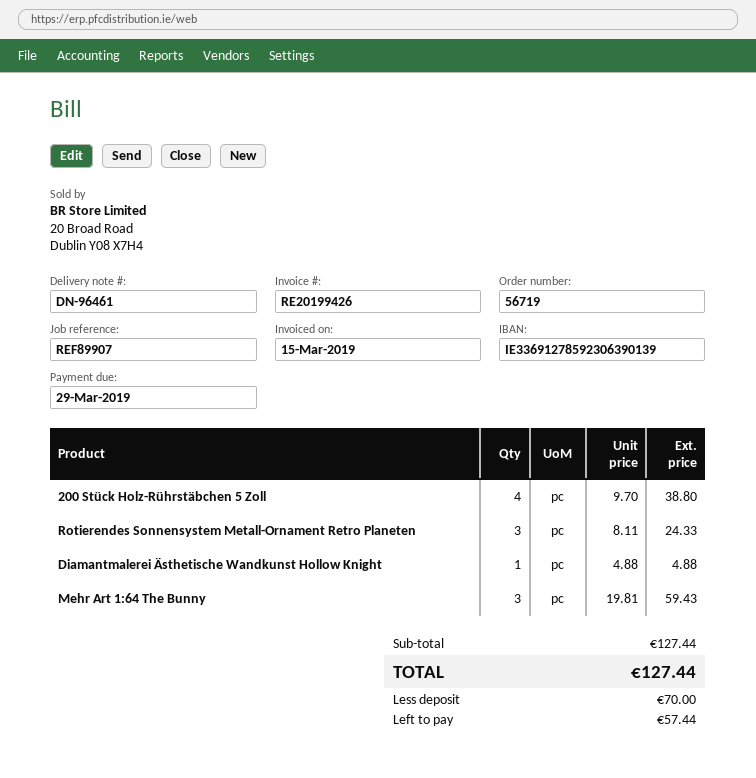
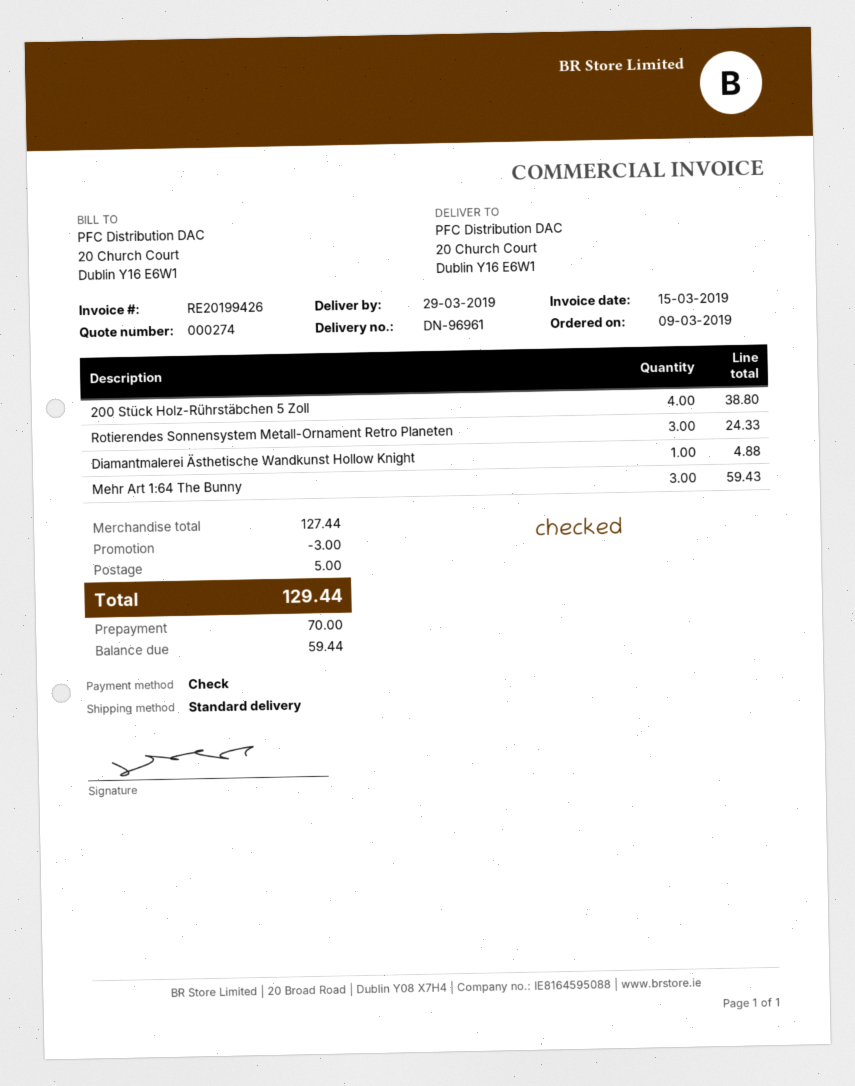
delivery note number: DN-96461 -> DN-96961
discount: none -> 3.00
shipping: none -> 5.00
total: 127.44 -> 129.44
balance: 57.44 -> 59.44

